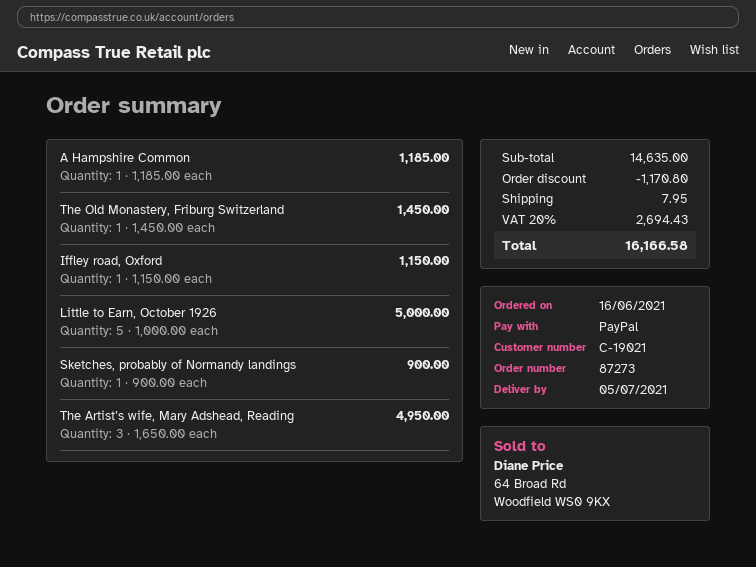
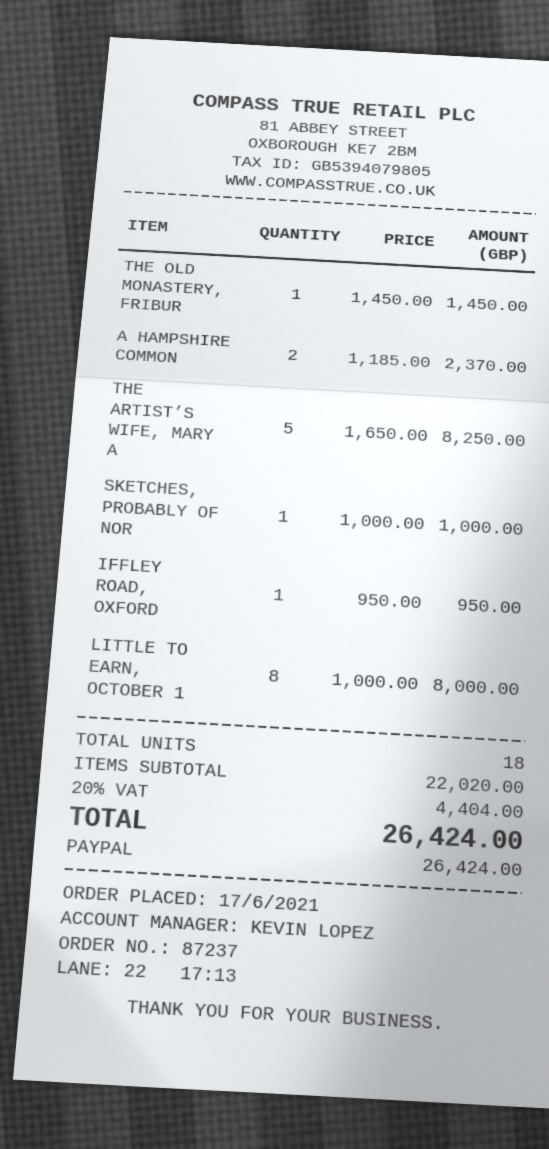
order number: 87273 -> 87237
order date: 2021-06-16 -> 2021-06-17
A Hampshire Common: 1 x 1185.00 = 1185.00 -> 2 x 1185.00 = 2370.00
Iffley road, Oxford: 1 x 1150.00 = 1150.00 -> 1 x 950.00 = 950.00
Little to Earn, October 1926: 5 x 1000.00 = 5000.00 -> 8 x 1000.00 = 8000.00
Sketches, probably of Normandy landings: 1 x 900.00 = 900.00 -> 1 x 1000.00 = 1000.00
The Artist’s wife, Mary Adshead, Reading: 3 x 1650.00 = 4950.00 -> 5 x 1650.00 = 8250.00
subtotal: 14635.00 -> 22020.00
discount: 1170.80 -> none
shipping: 7.95 -> none
tax: 20% = 2694.43 -> 20% = 4404.00
total: 16166.58 -> 26424.00

